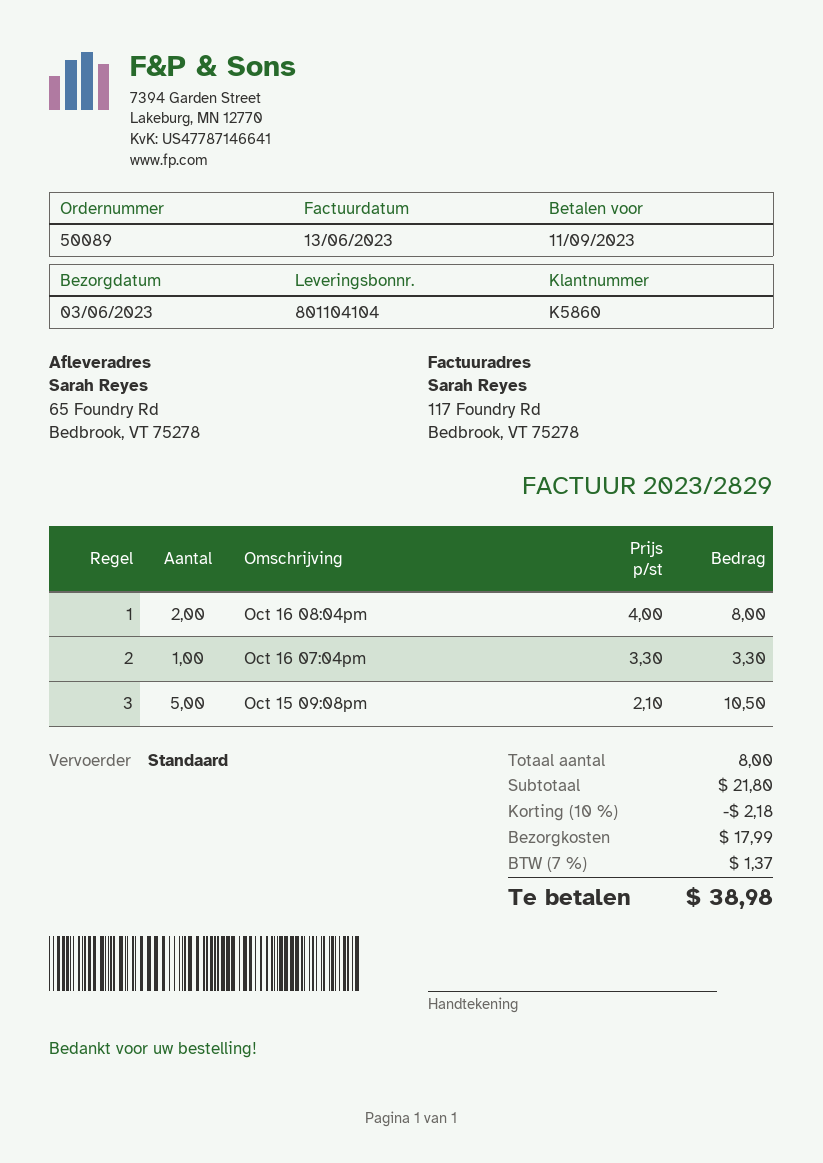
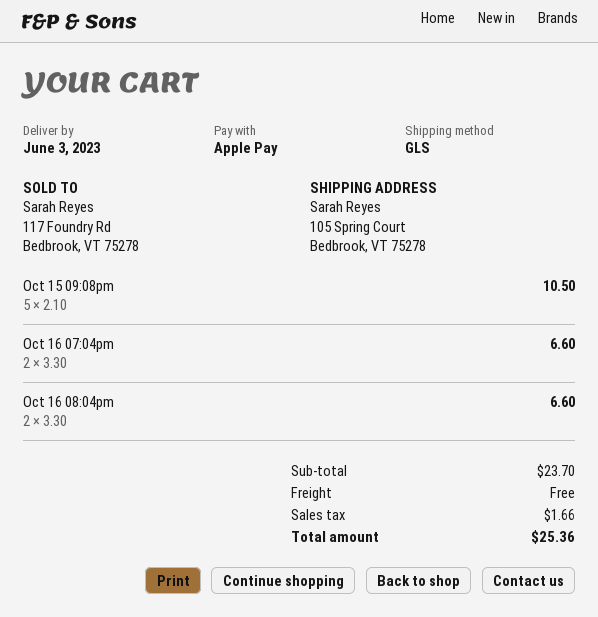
shipping method: standard -> GLS
ship to: 65 Foundry Rd, Bedbrook, VT 75278 -> 105 Spring Court, Bedbrook, VT 75278
Oct 16 08:04pm: 2 x 4.00 = 8.00 -> 2 x 3.30 = 6.60
Oct 16 07:04pm: 1 x 3.30 = 3.30 -> 2 x 3.30 = 6.60
subtotal: 21.80 -> 23.70
discount: 10% = 2.18 -> none
shipping: 17.99 -> 0.00
tax: 1.37 -> 1.66
total: 38.98 -> 25.36

